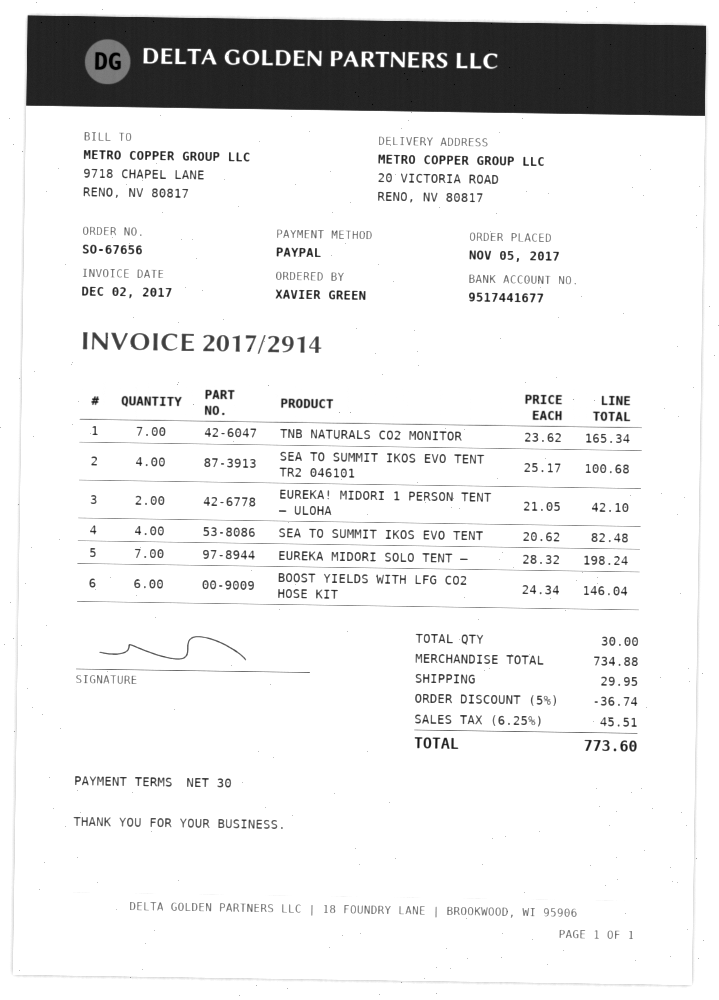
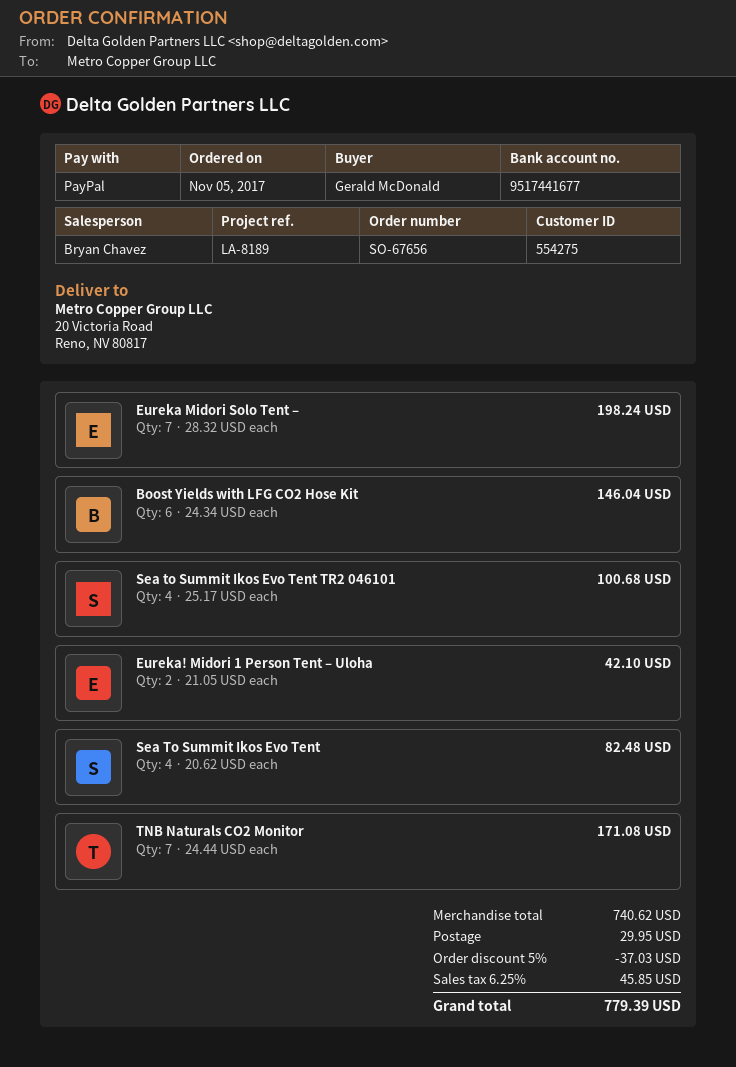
ordered by: XAVIER GREEN -> Gerald McDonald
TNB NATURALS CO2 MONITOR: 7 x 23.62 = 165.34 -> 7 x 24.44 = 171.08
subtotal: 734.88 -> 740.62
discount: 5% = 36.74 -> 5% = 37.03
tax: 6.25% = 45.51 -> 6.25% = 45.85
total: 773.60 -> 779.39

